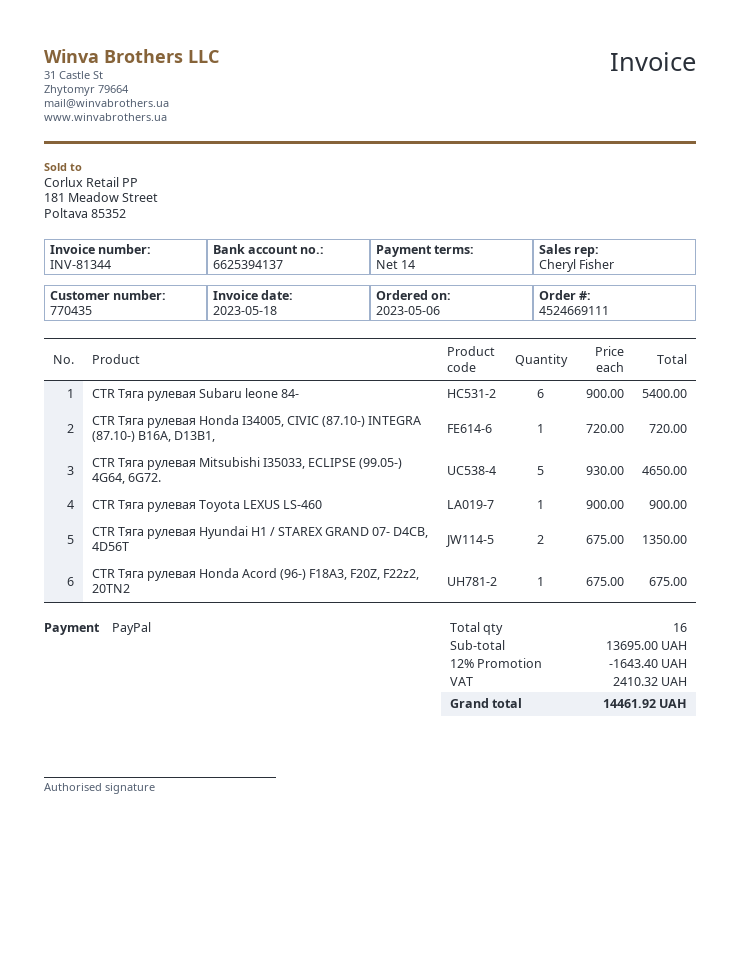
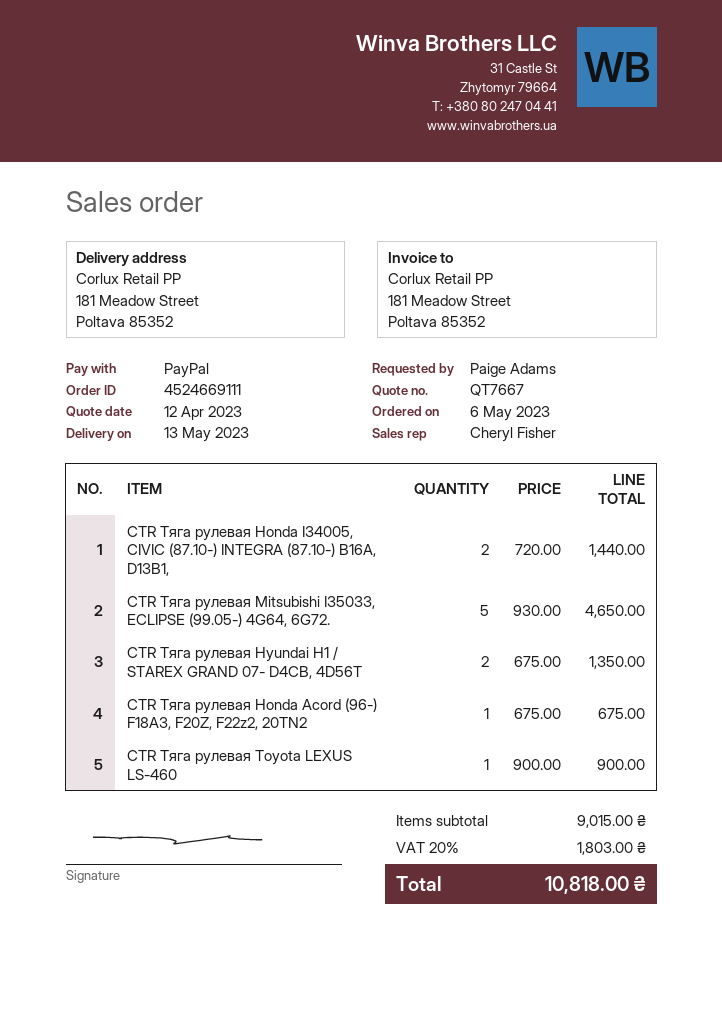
CTR Тяга рулевая Subaru leone 84-: 6 x 900.00 = 5400.00 -> none
CTR Тяга рулевая Honda I34005, CIVIC (87.10-) INTEGRA (87.10-) B16A, D13B1,: 1 x 720.00 = 720.00 -> 2 x 720.00 = 1440.00
subtotal: 13695.00 -> 9015.00
discount: 12% = 1643.40 -> none
tax: 2410.32 -> 1803.00
total: 14461.92 -> 10818.00

